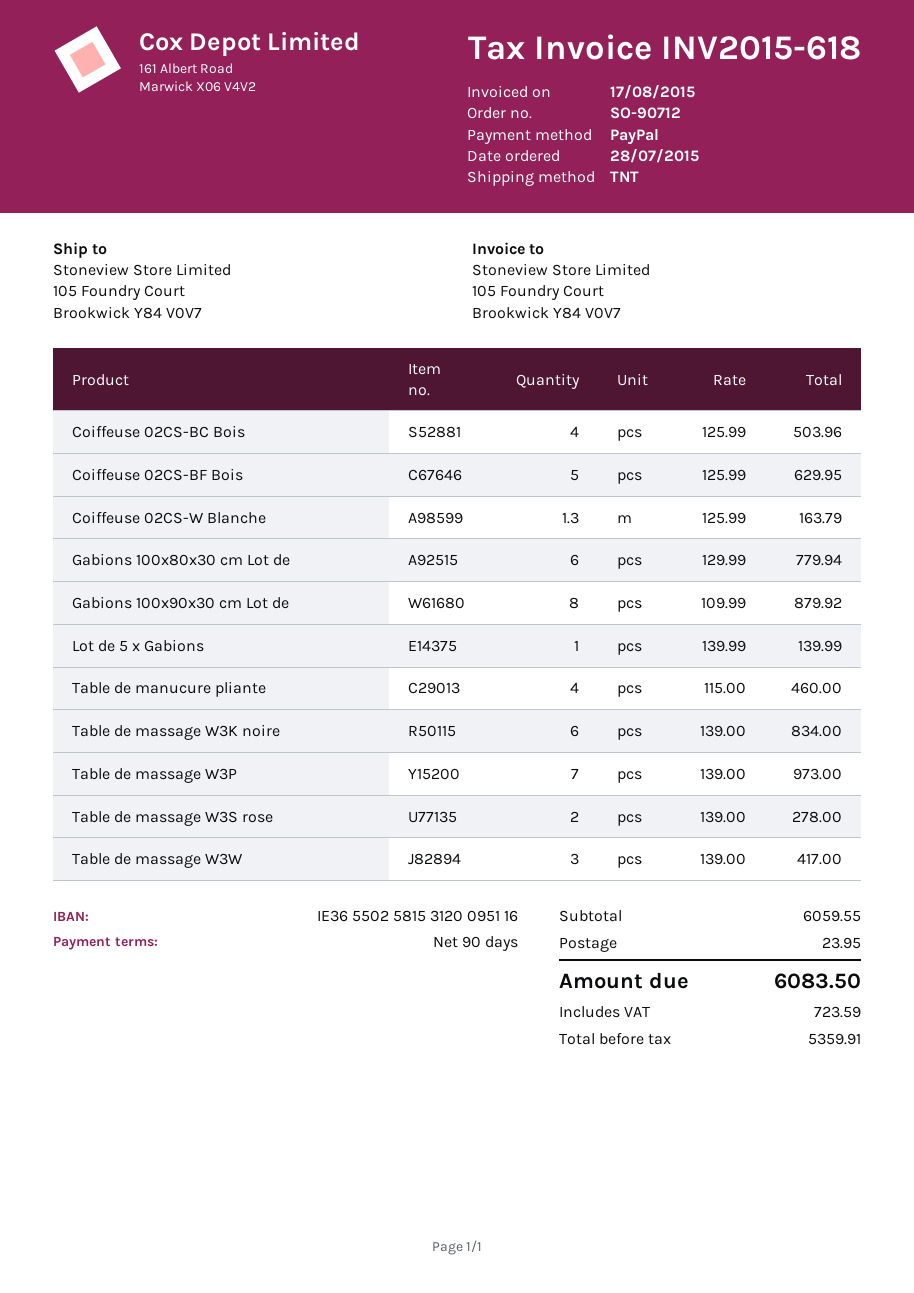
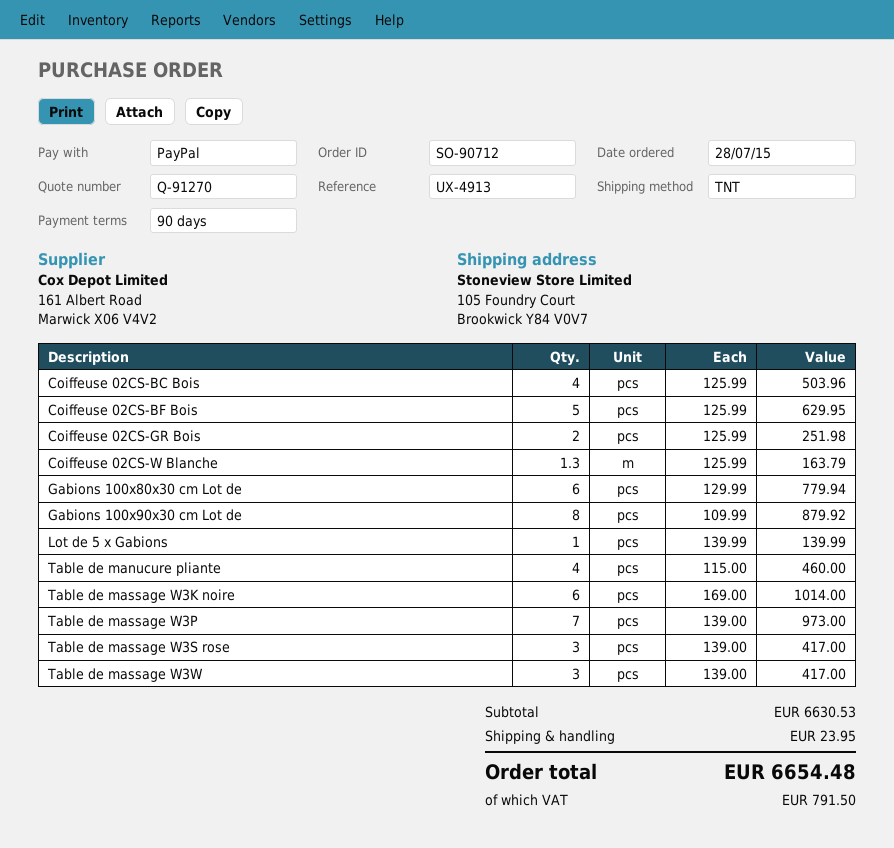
Table de massage W3K noire: 6 x 139.00 = 834.00 -> 6 x 169.00 = 1014.00
Table de massage W3S rose: 2 x 139.00 = 278.00 -> 3 x 139.00 = 417.00
Coiffeuse 02CS-GR Bois: none -> 2 x 125.99 = 251.98
subtotal: 6059.55 -> 6630.53
tax: 723.59 -> 791.50
total: 6083.50 -> 6654.48

